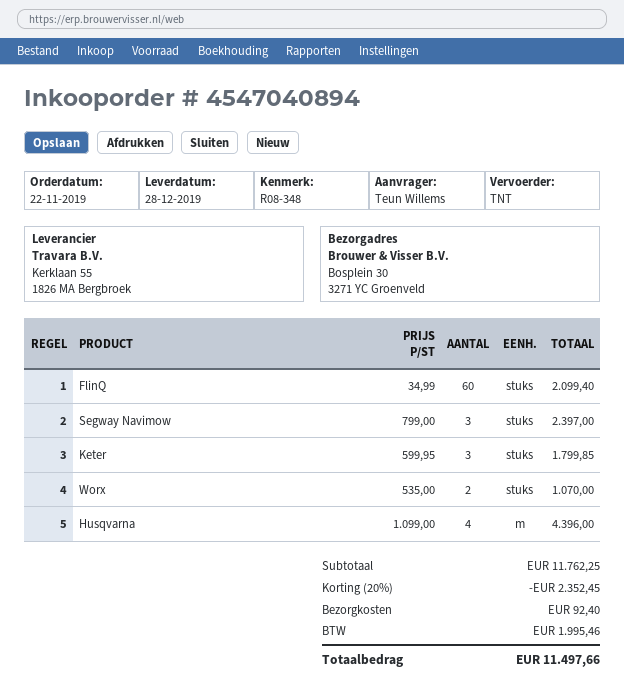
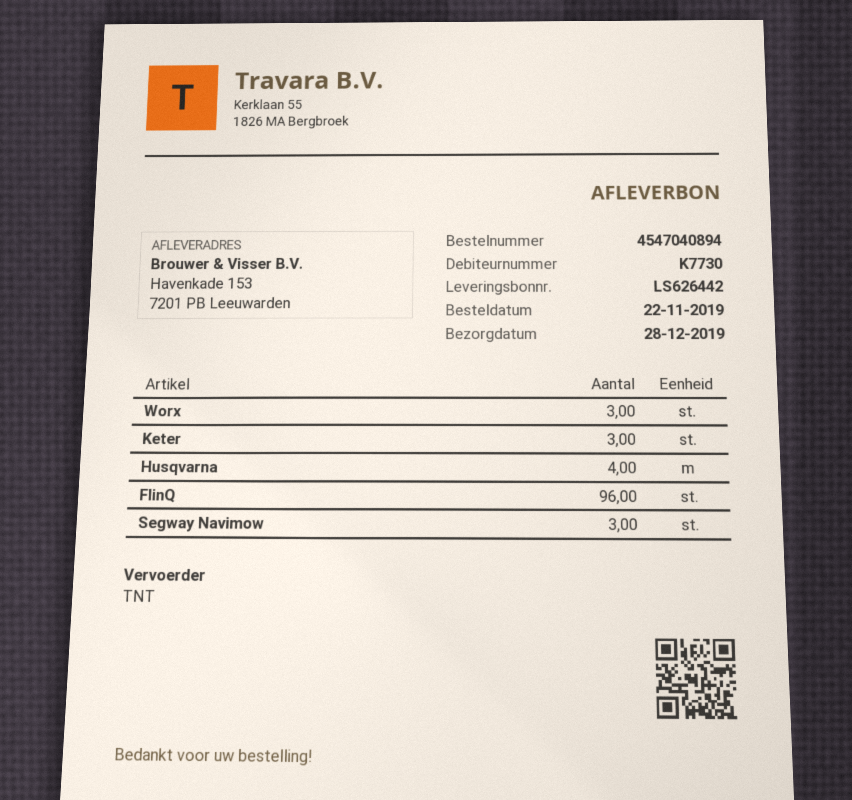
ship to: Bosplein 30, 3271 YC Groenveld -> Havenkade 153, 7201 PB Leeuwarden
FlinQ: 60 -> 96
Worx: 2 -> 3

